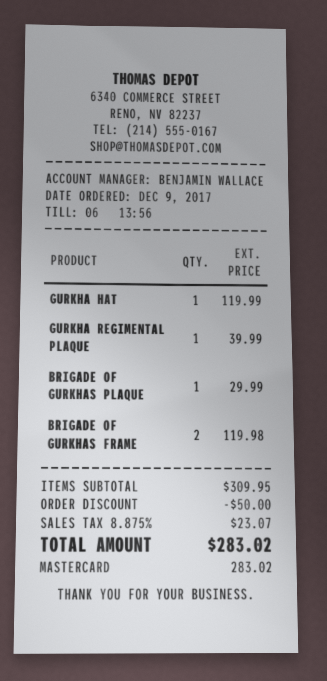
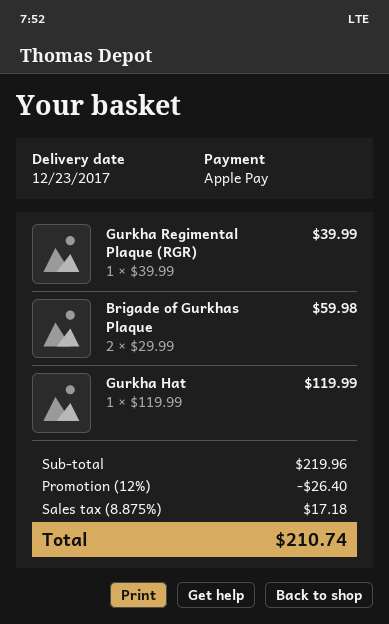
payment method: Mastercard -> Apple Pay
BRIGADE OF GURKHAS PLAQUE: 1 for 29.99 -> 2 for 59.98
BRIGADE OF GURKHAS FRAME: 2 for 119.98 -> none
subtotal: 309.95 -> 219.96
discount: 50.00 -> 26.40
tax: 8.875% = 23.07 -> 8.875% = 17.18
total: 283.02 -> 210.74

